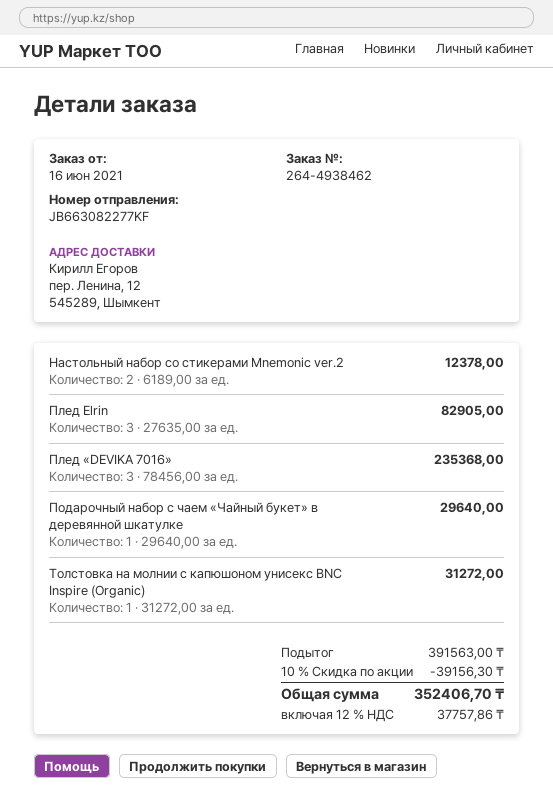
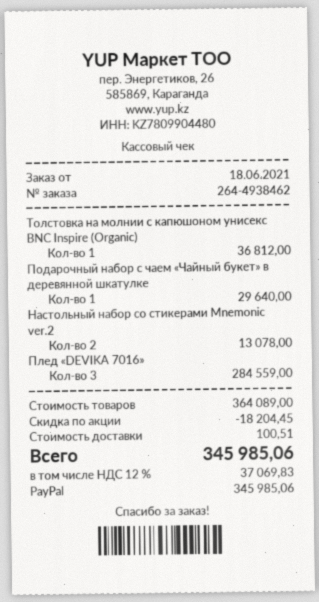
order date: 2021-06-16 -> 2021-06-18
Настольный набор со стикерами Mnemonic ver.2: 2 for 12378.00 -> 2 for 13078.00
Плед Elrin: 3 for 82905.00 -> none
Плед «DEVIKA 7016»: 3 for 235368.00 -> 3 for 284559.00
Толстовка на молнии с капюшоном унисекс BNC Inspire (Organic): 1 for 31272.00 -> 1 for 36812.00
subtotal: 391563.00 -> 364089.00
discount: 39156.30 -> 18204.45
shipping: none -> 100.51
tax: 12% = 37757.86 -> 12% = 37069.83
total: 352406.70 -> 345985.06

